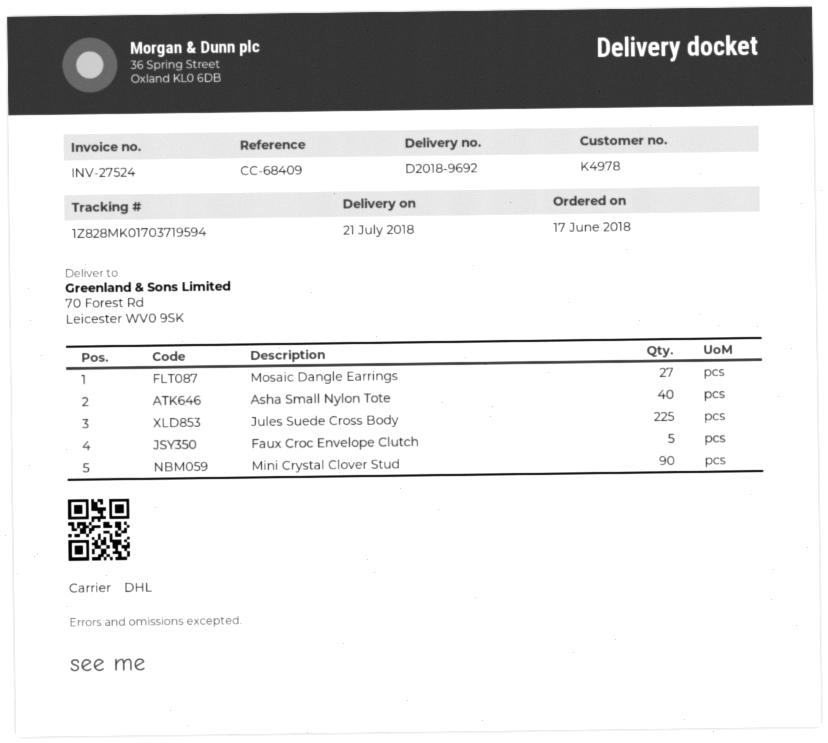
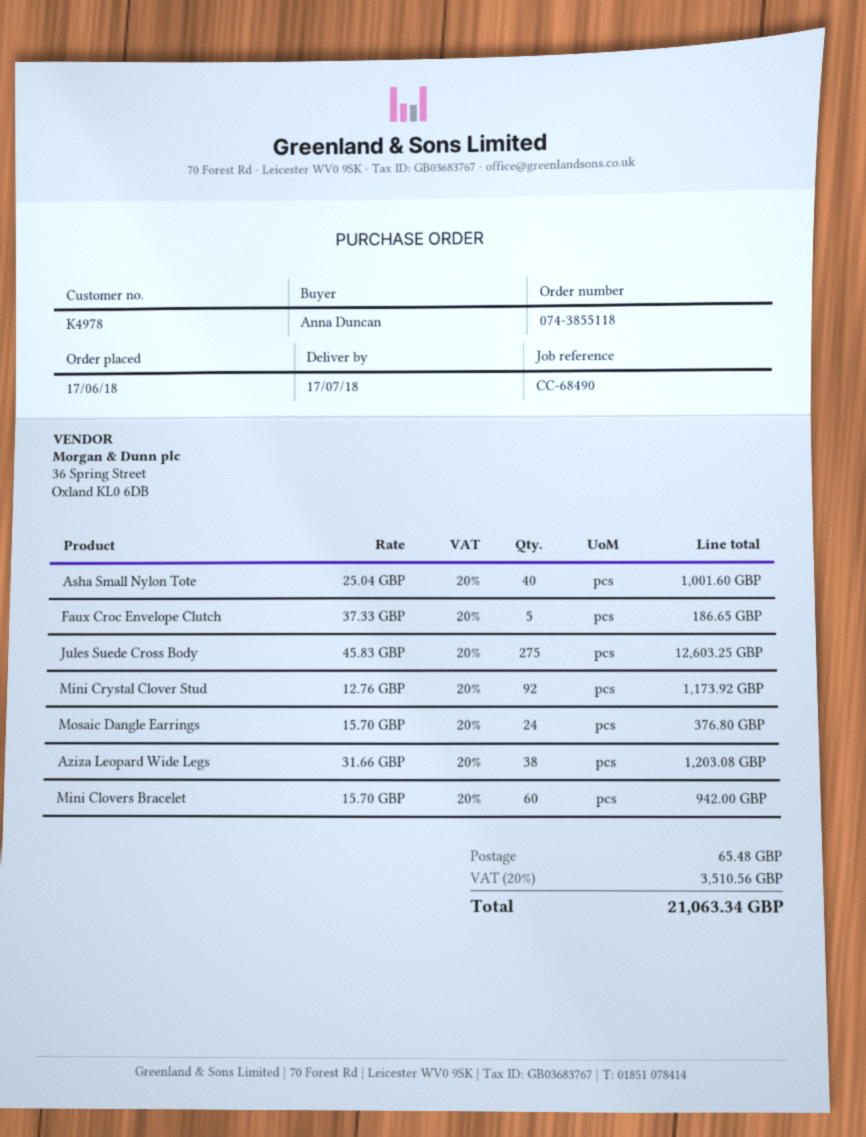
delivery date: 2018-07-21 -> 2018-07-17
reference: CC-68409 -> CC-68490
Mosaic Dangle Earrings: 27 -> 24
Jules Suede Cross Body: 225 -> 275
Mini Crystal Clover Stud: 90 -> 92
Aziza Leopard Wide Legs: none -> 38
Mini Clovers Bracelet: none -> 60

